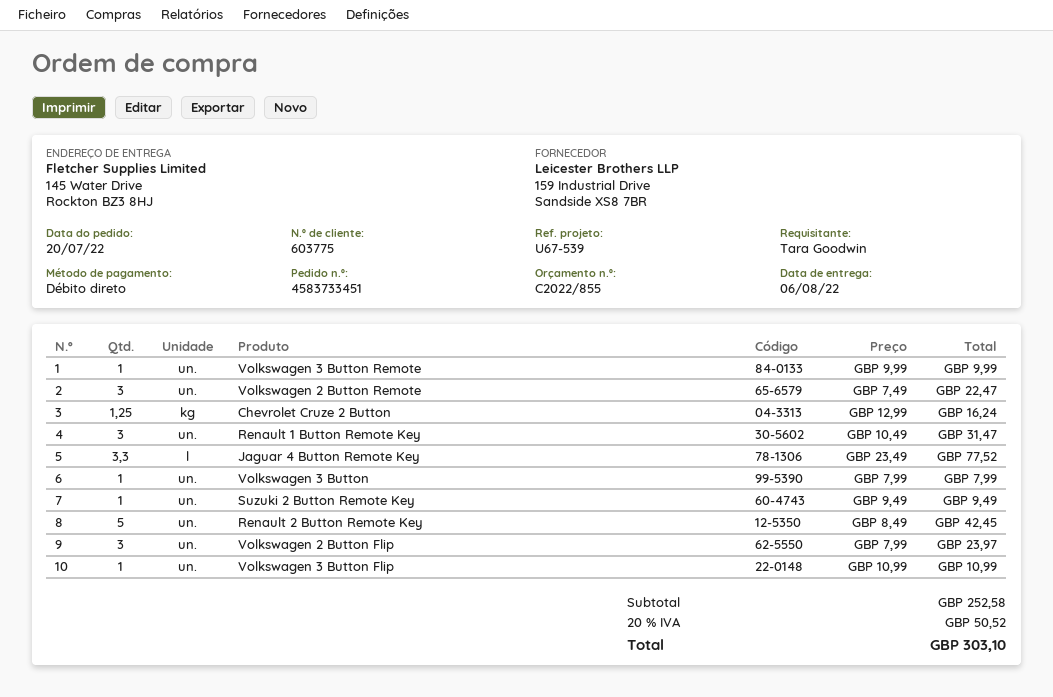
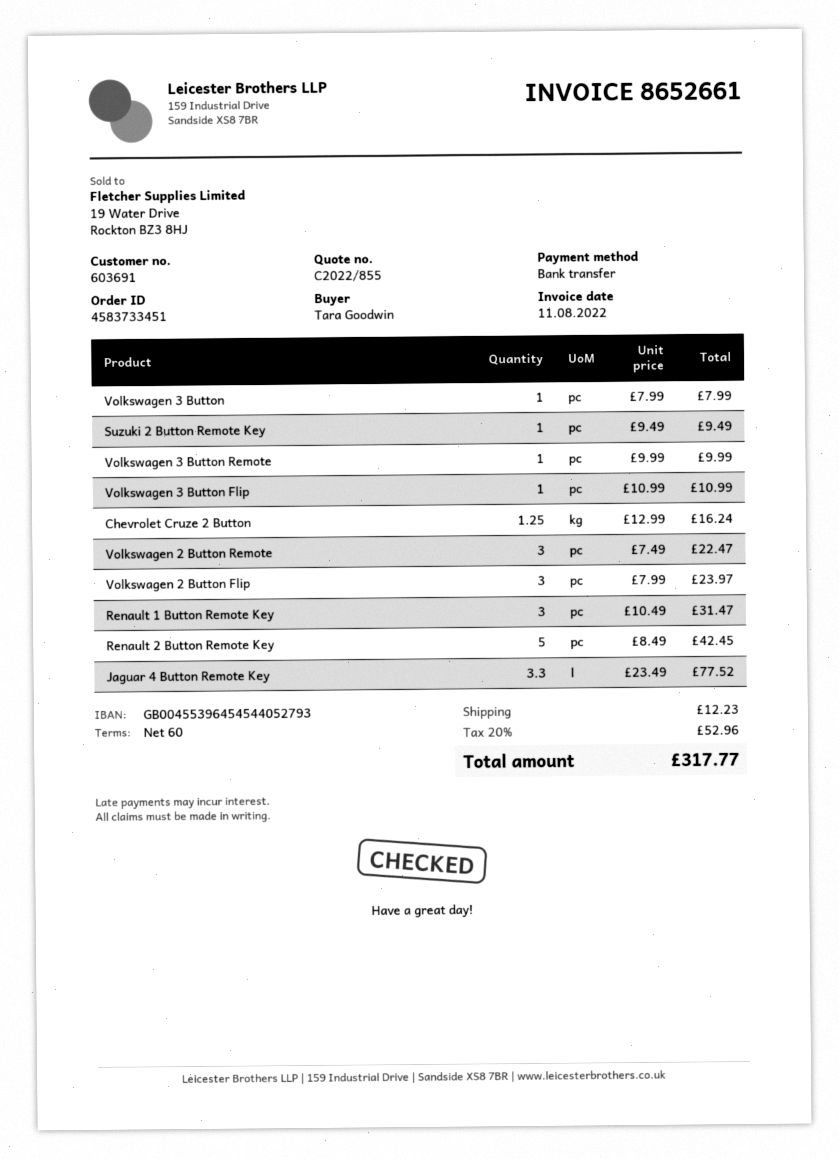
customer number: 603775 -> 603691
payment method: direct debit -> bank transfer
shipping: none -> 12.23
tax: 20% = 50.52 -> 20% = 52.96
total: 303.10 -> 317.77

